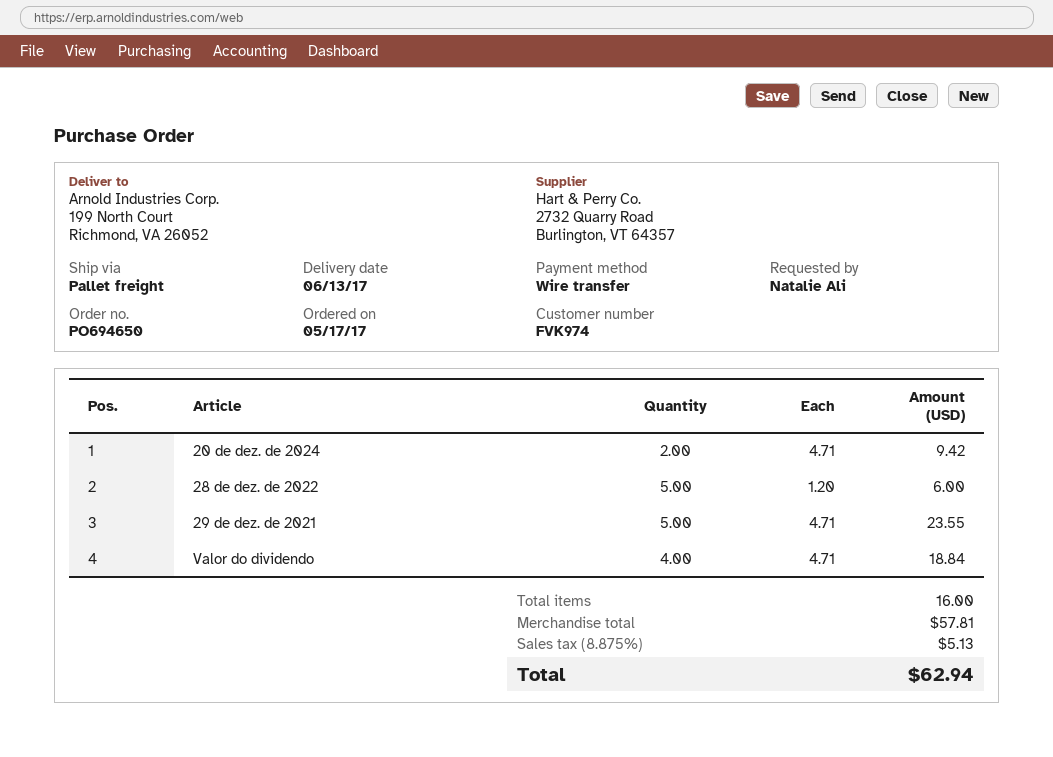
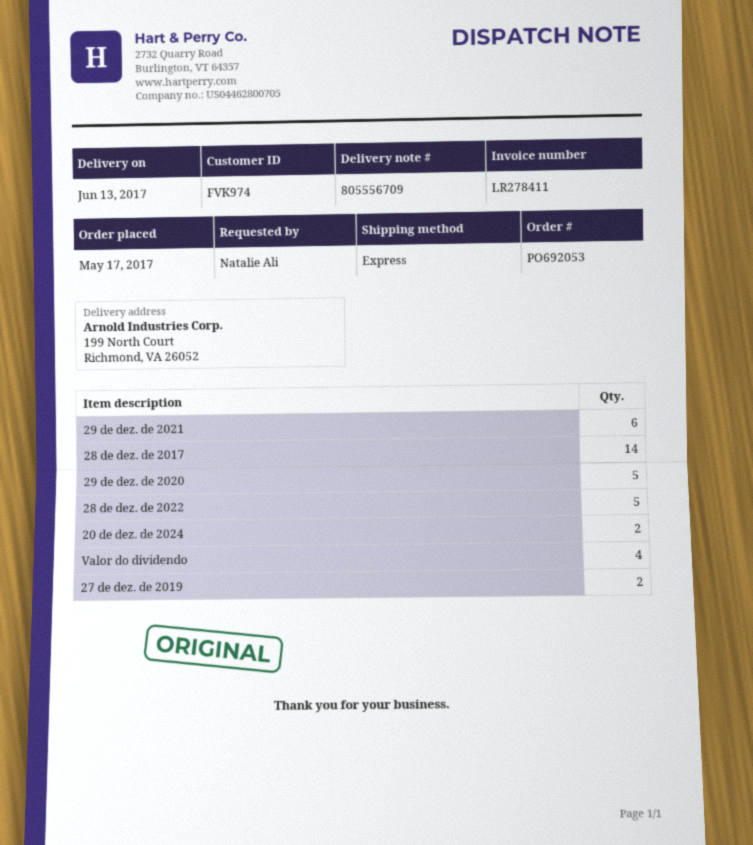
order number: PO694650 -> PO692053
shipping method: pallet freight -> express
29 de dez. de 2021: 5 -> 6
28 de dez. de 2017: none -> 14
29 de dez. de 2020: none -> 5
27 de dez. de 2019: none -> 2

